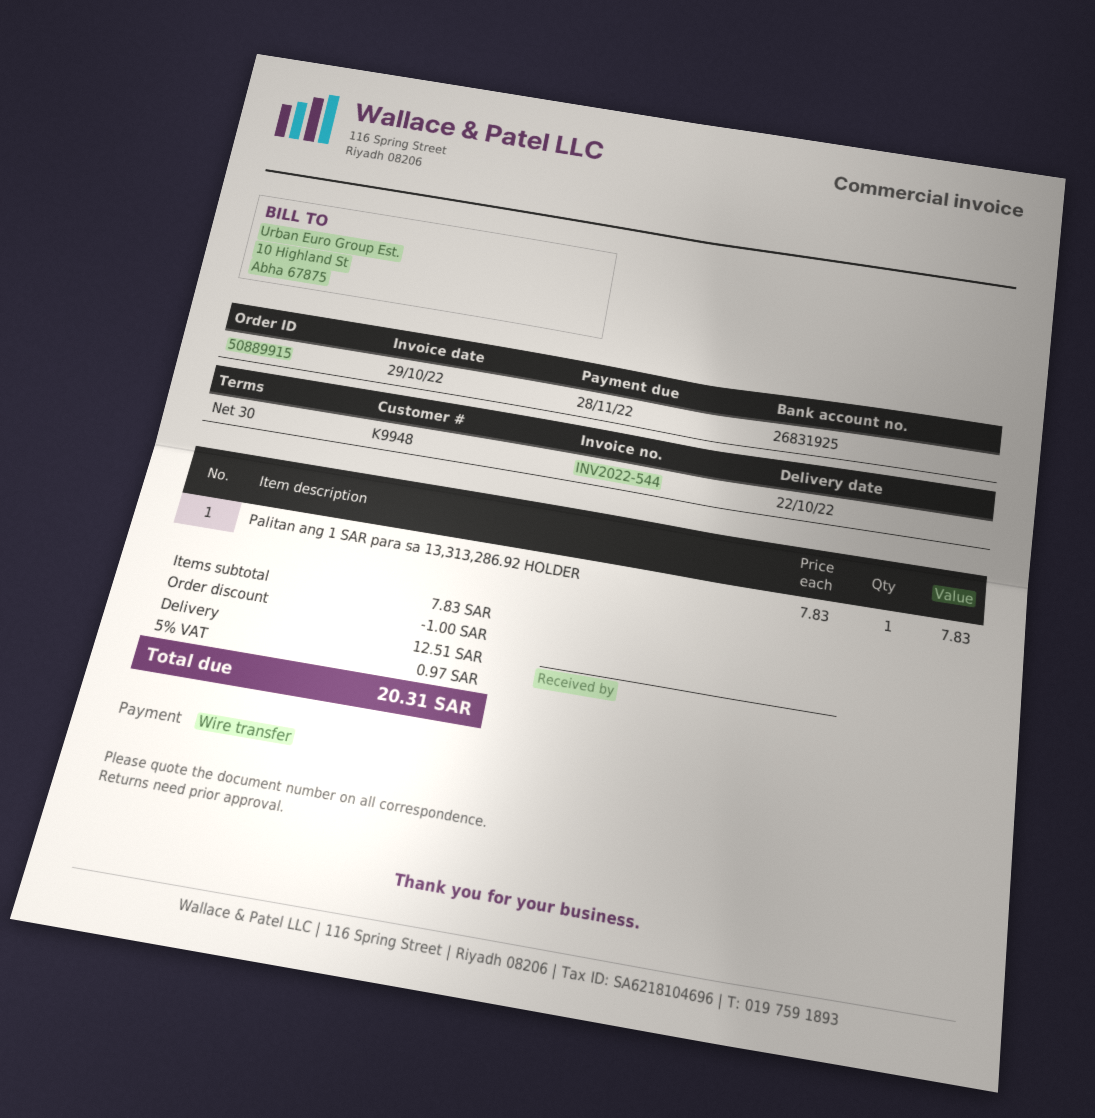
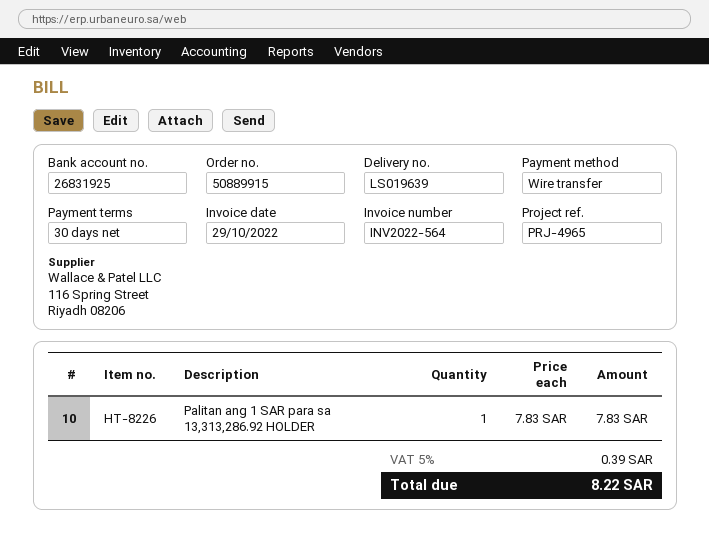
invoice number: INV2022-544 -> INV2022-564
discount: 1.00 -> none
shipping: 12.51 -> none
tax: 5% = 0.97 -> 5% = 0.39
total: 20.31 -> 8.22

